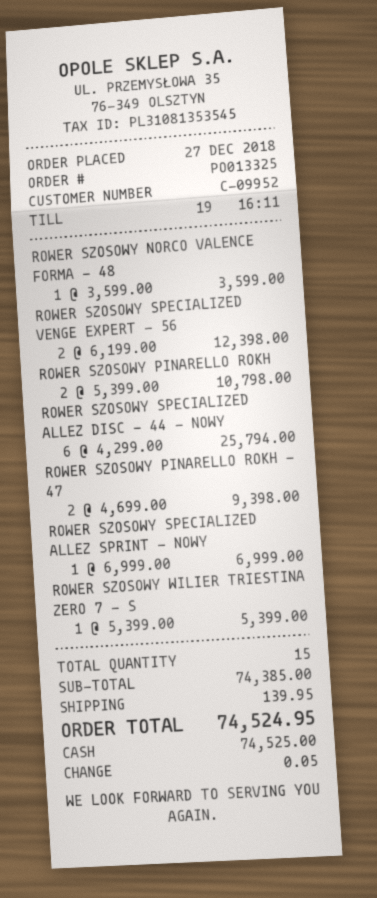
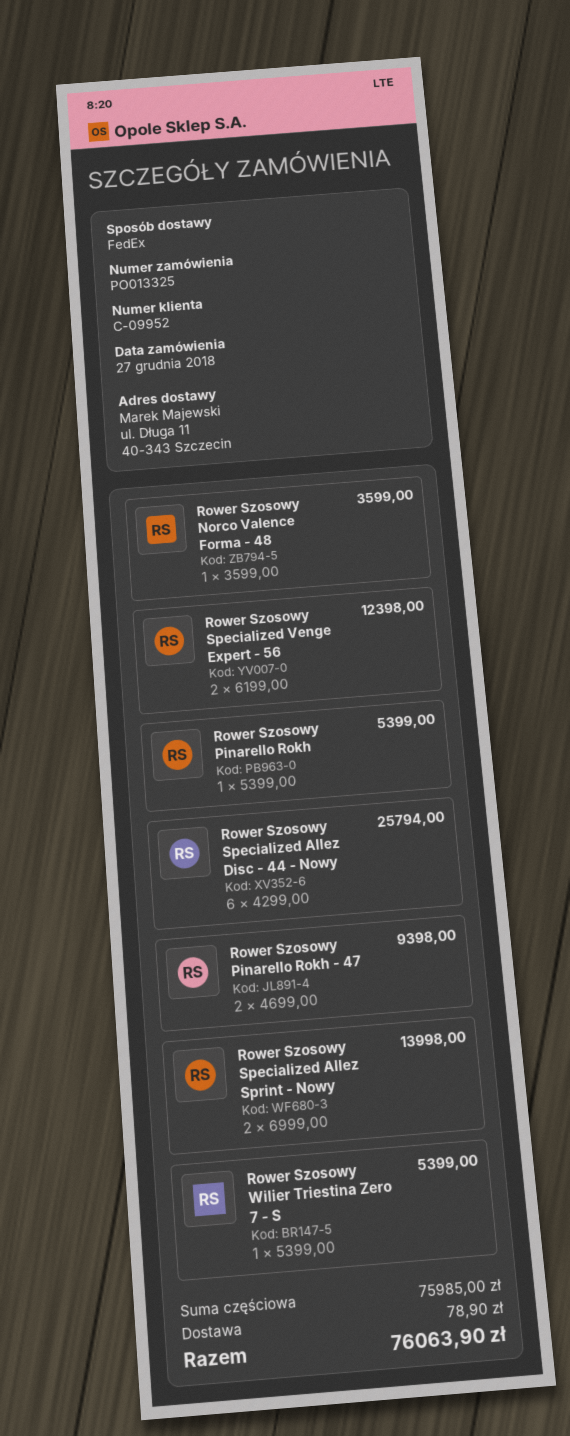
ROWER SZOSOWY PINARELLO ROKH: 2 x 5399.00 = 10798.00 -> 1 x 5399.00 = 5399.00
ROWER SZOSOWY SPECIALIZED ALLEZ SPRINT - NOWY: 1 x 6999.00 = 6999.00 -> 2 x 6999.00 = 13998.00
subtotal: 74385.00 -> 75985.00
shipping: 139.95 -> 78.90
total: 74524.95 -> 76063.90

